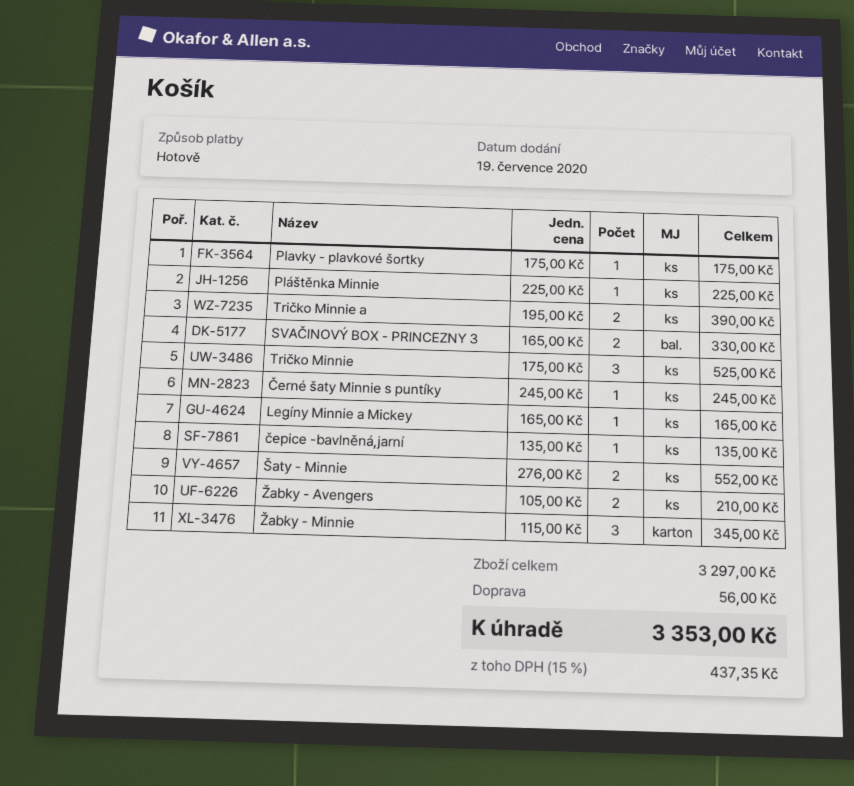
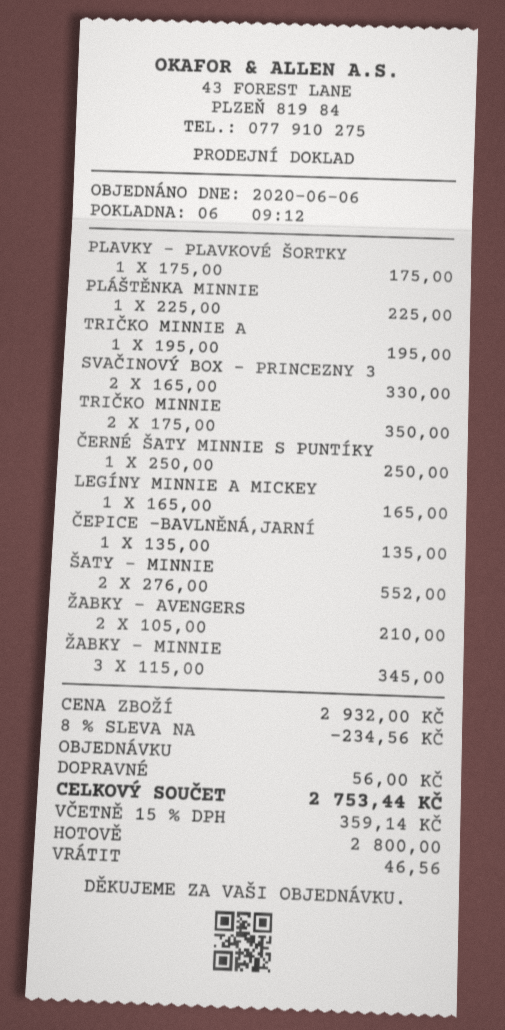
Tričko Minnie a: 2 x 195.00 = 390.00 -> 1 x 195.00 = 195.00
Tričko Minnie: 3 x 175.00 = 525.00 -> 2 x 175.00 = 350.00
Černé šaty Minnie s puntíky: 1 x 245.00 = 245.00 -> 1 x 250.00 = 250.00
subtotal: 3297.00 -> 2932.00
discount: none -> 8% = 234.56
tax: 15% = 437.35 -> 15% = 359.14
total: 3353.00 -> 2753.44

